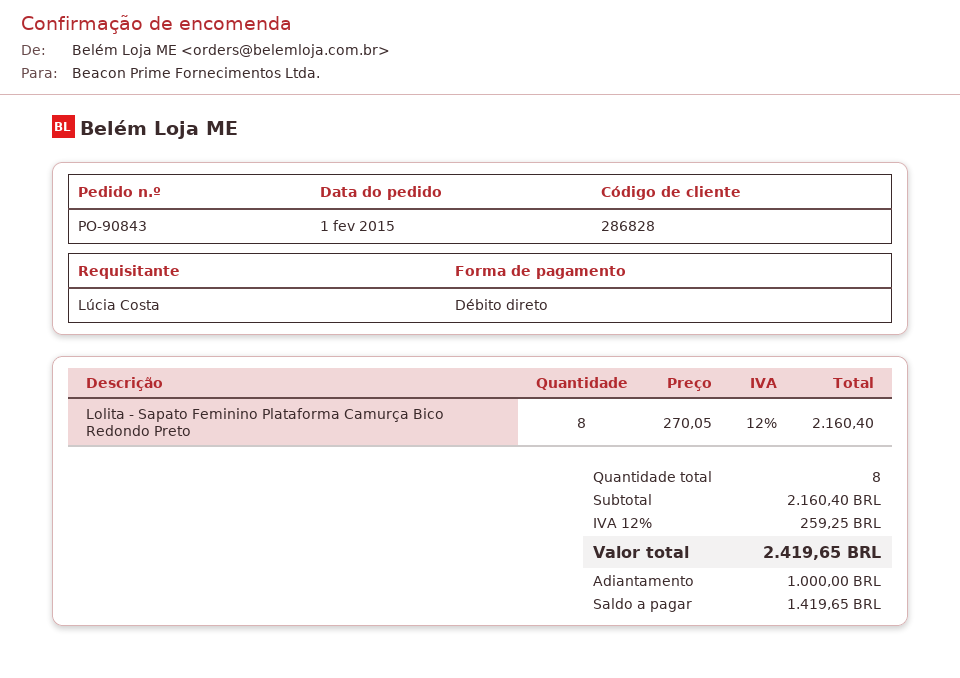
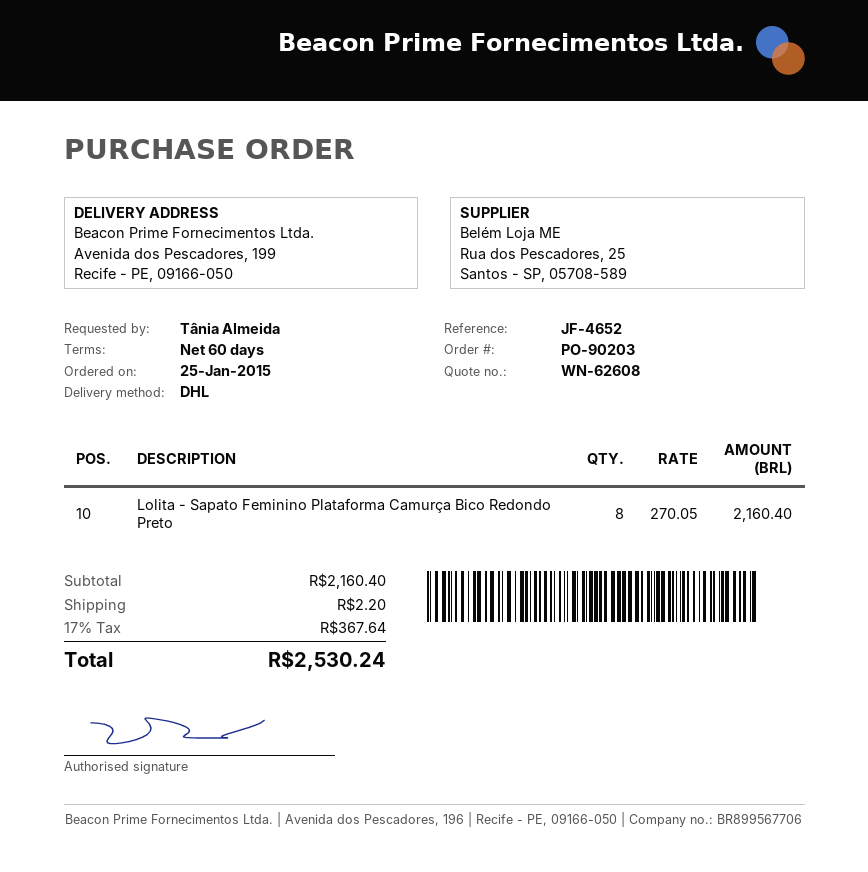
order number: PO-90843 -> PO-90203
order date: 2015-02-01 -> 2015-01-25
ordered by: Lúcia Costa -> Tânia Almeida
shipping: none -> 2.20
tax: 12% = 259.25 -> 17% = 367.64
total: 2419.65 -> 2530.24

